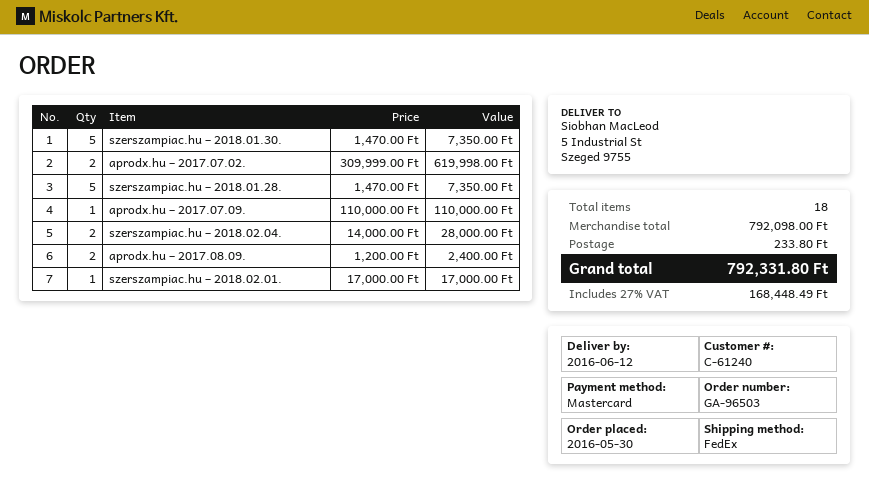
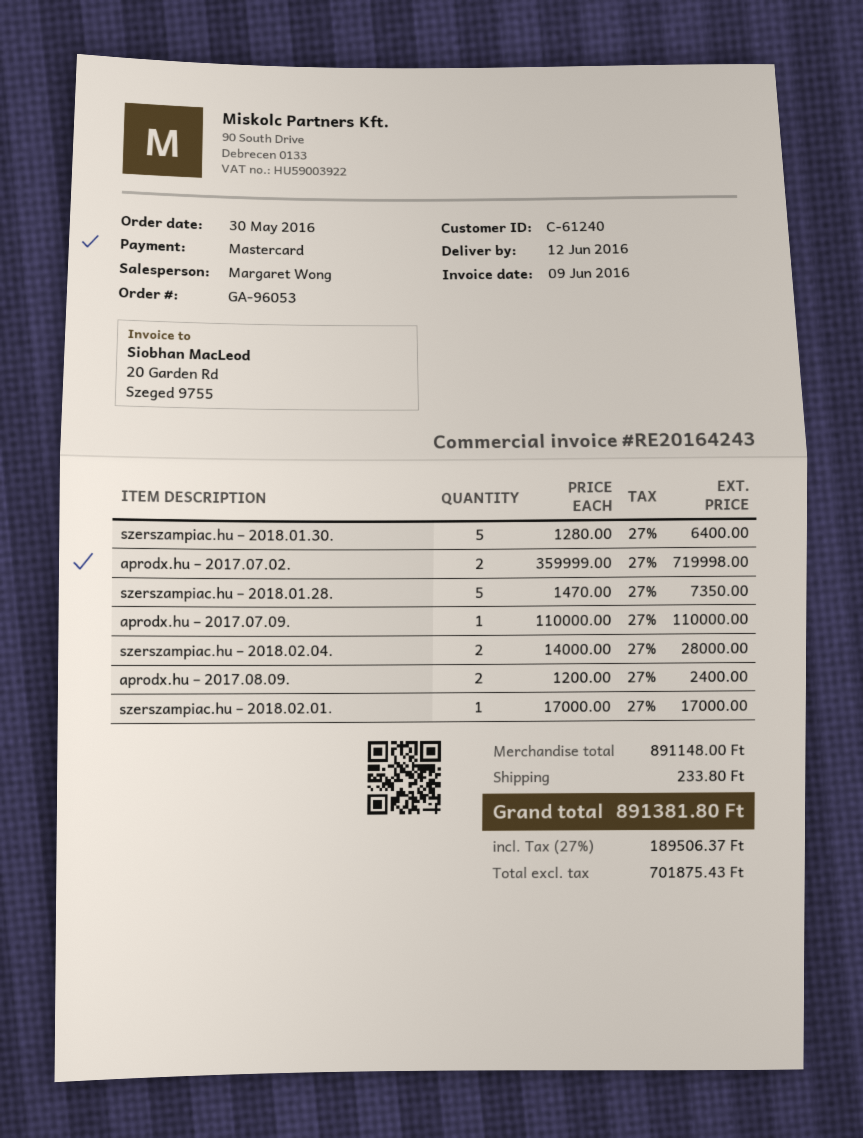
order number: GA-96503 -> GA-96053
szerszampiac.hu – 2018.01.30.: 5 x 1470.00 = 7350.00 -> 5 x 1280.00 = 6400.00
aprodx.hu – 2017.07.02.: 2 x 309999.00 = 619998.00 -> 2 x 359999.00 = 719998.00
subtotal: 792098.00 -> 891148.00
tax: 27% = 168448.49 -> 27% = 189506.37
total: 792331.80 -> 891381.80

